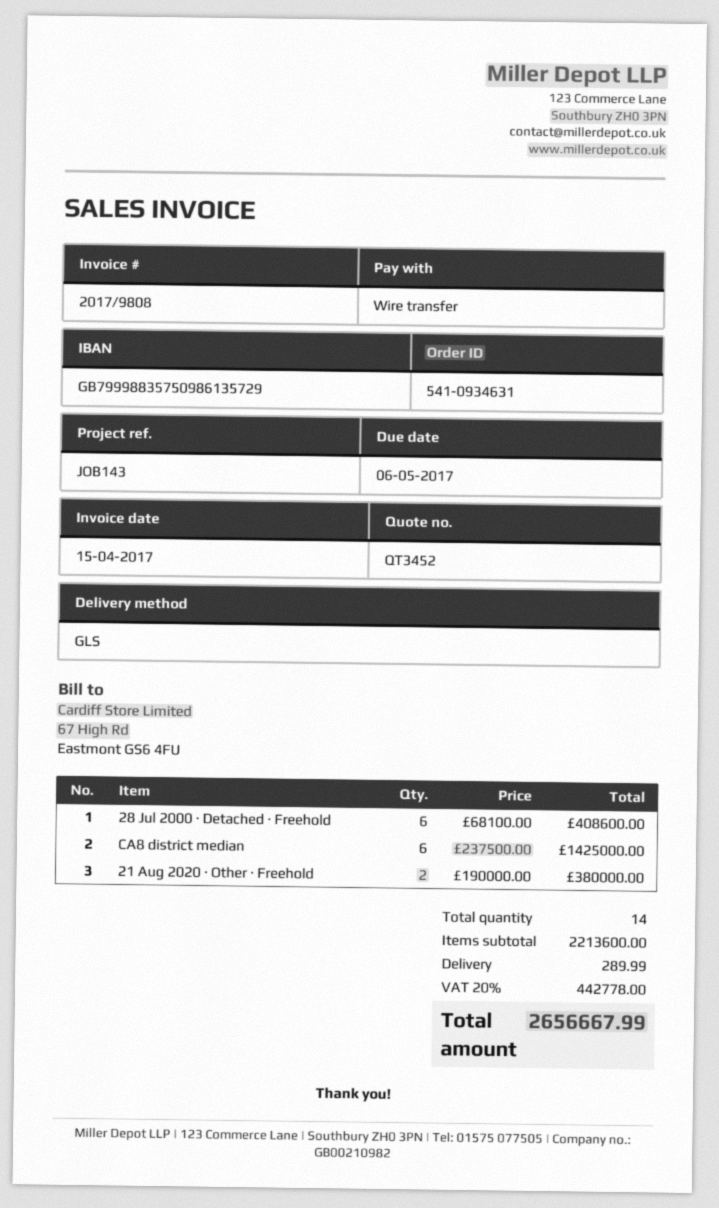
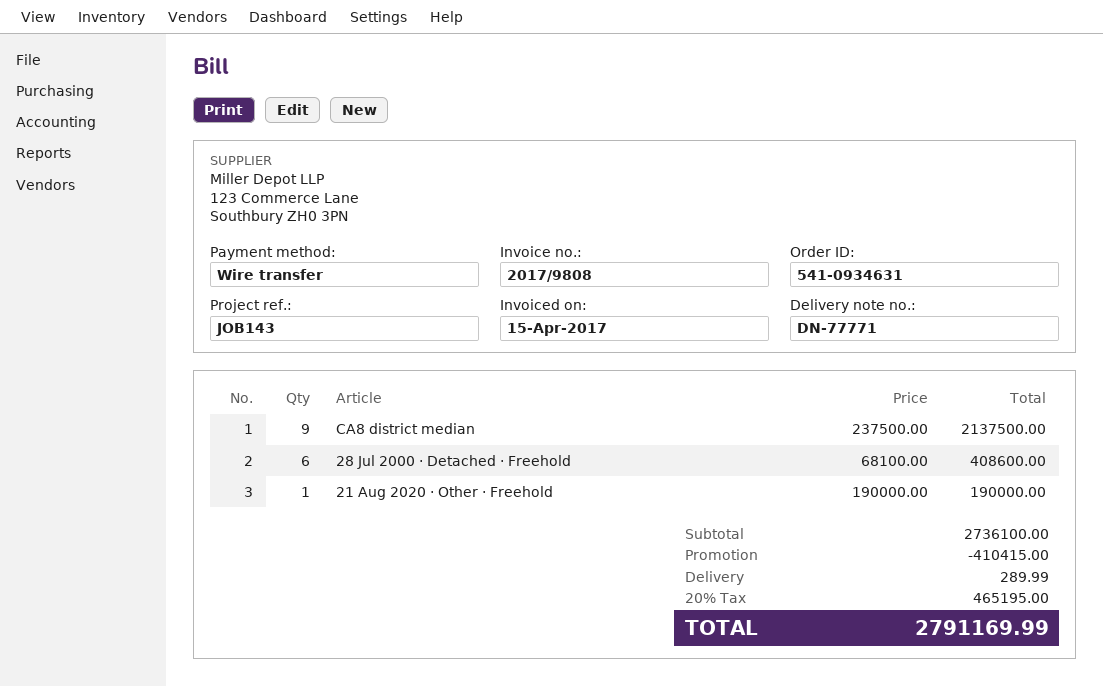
CA8 district median: 6 x 237500.00 = 1425000.00 -> 9 x 237500.00 = 2137500.00
21 Aug 2020 · Other · Freehold: 2 x 190000.00 = 380000.00 -> 1 x 190000.00 = 190000.00
subtotal: 2213600.00 -> 2736100.00
discount: none -> 410415.00
tax: 20% = 442778.00 -> 20% = 465195.00
total: 2656667.99 -> 2791169.99

